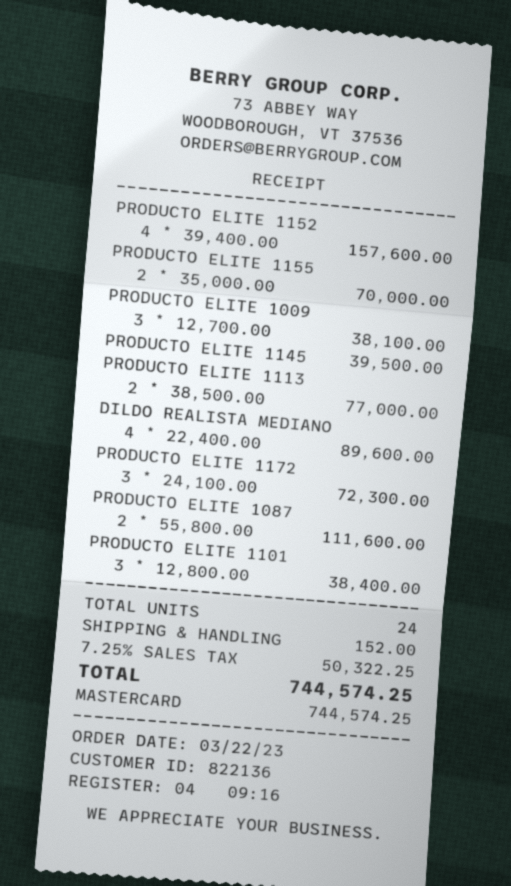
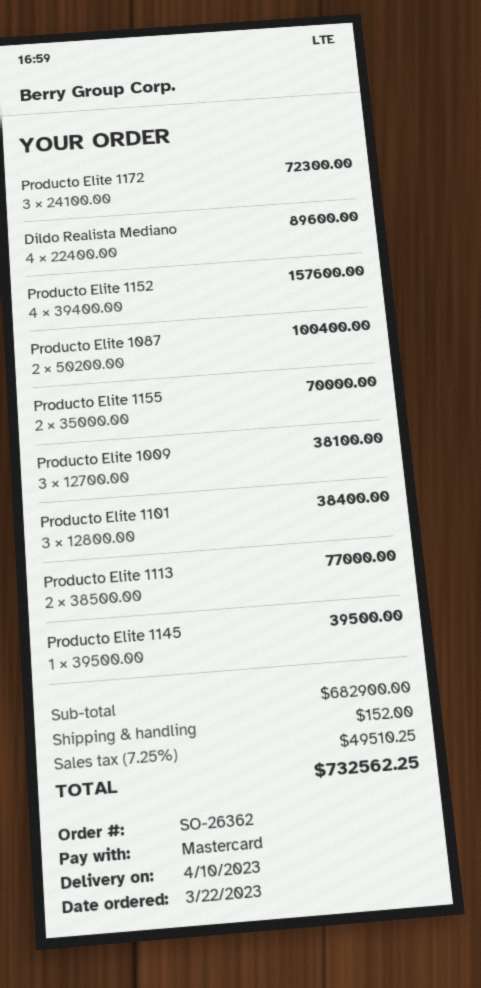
PRODUCTO ELITE 1087: 2 x 55800.00 = 111600.00 -> 2 x 50200.00 = 100400.00
tax: 7.25% = 50322.25 -> 7.25% = 49510.25
total: 744574.25 -> 732562.25

